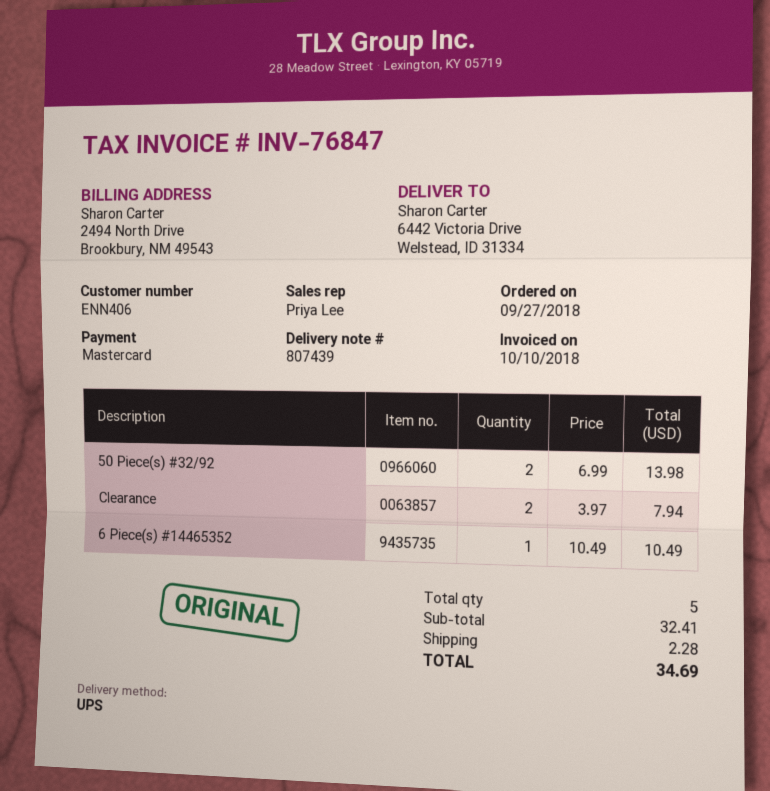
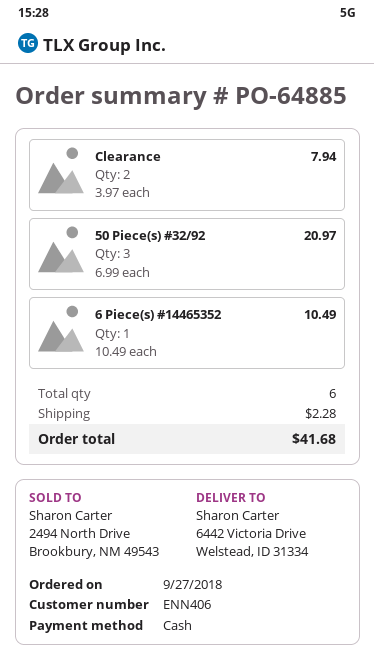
payment method: Mastercard -> cash
50 Piece(s) #32/92: 2 x 6.99 = 13.98 -> 3 x 6.99 = 20.97
total quantity: 5 -> 6
total: 34.69 -> 41.68

